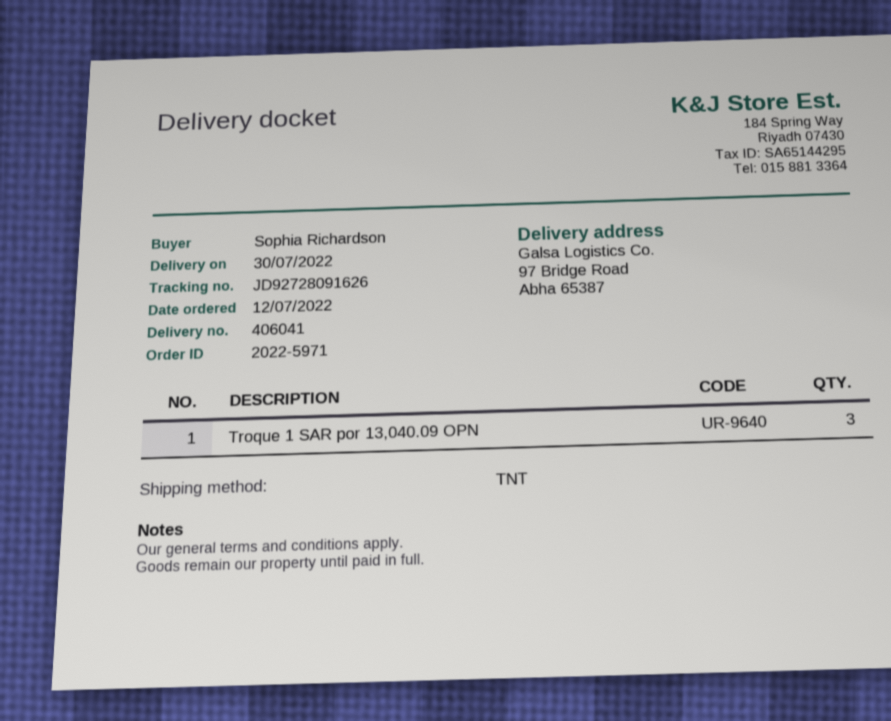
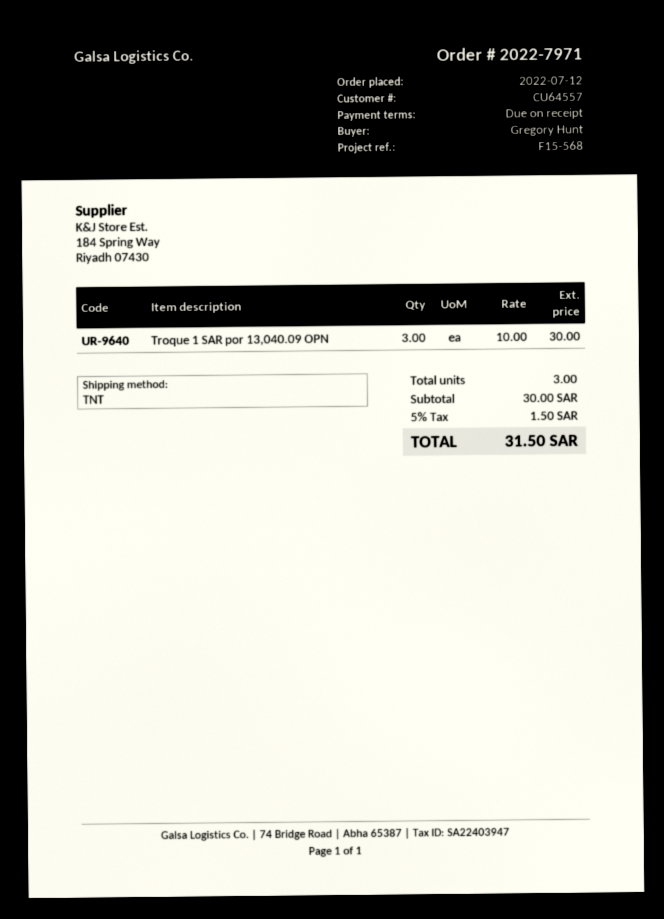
order number: 2022-5971 -> 2022-7971
ordered by: Sophia Richardson -> Gregory Hunt

